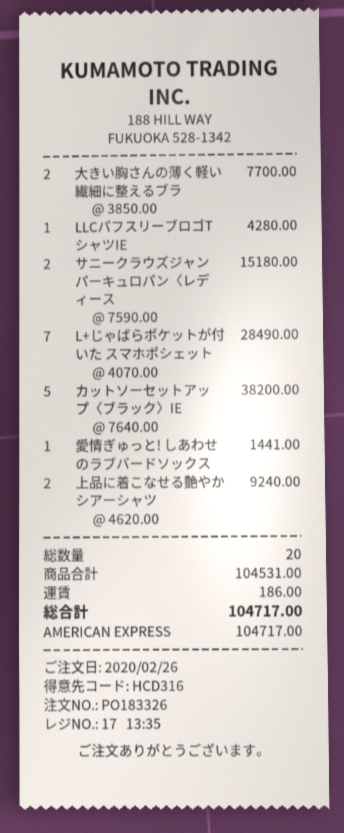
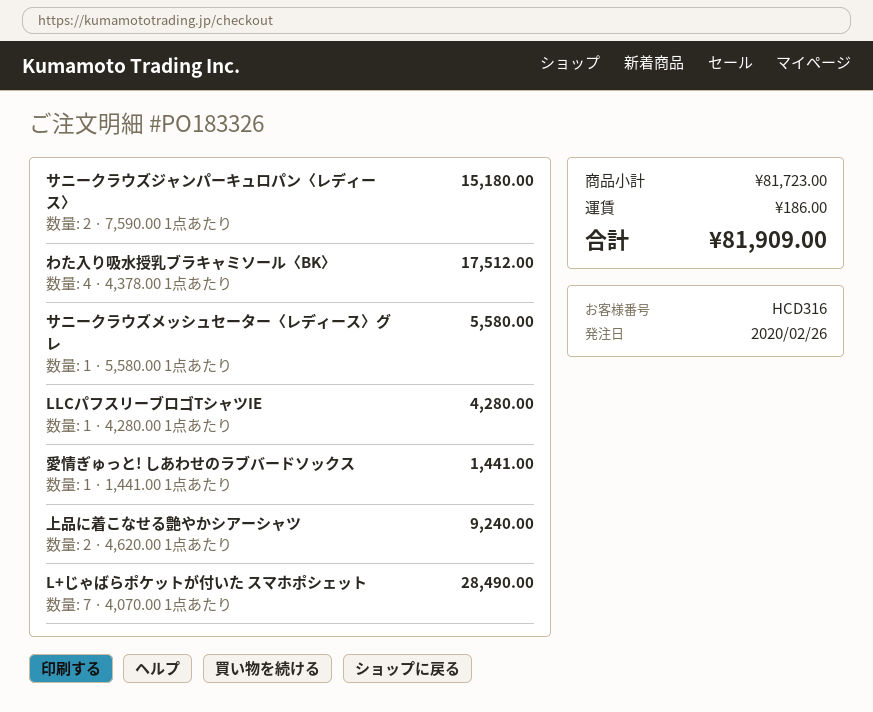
大きい胸さんの薄く軽い繊細に整えるブラ: 2 x 3850.00 = 7700.00 -> none
カットソーセットアップ〈ブラック〉IE: 5 x 7640.00 = 38200.00 -> none
わた入り吸水授乳ブラキャミソール〈BK〉: none -> 4 x 4378.00 = 17512.00
サニークラウズメッシュセーター〈レディース〉グレ: none -> 1 x 5580.00 = 5580.00
subtotal: 104531.00 -> 81723.00
total: 104717.00 -> 81909.00

